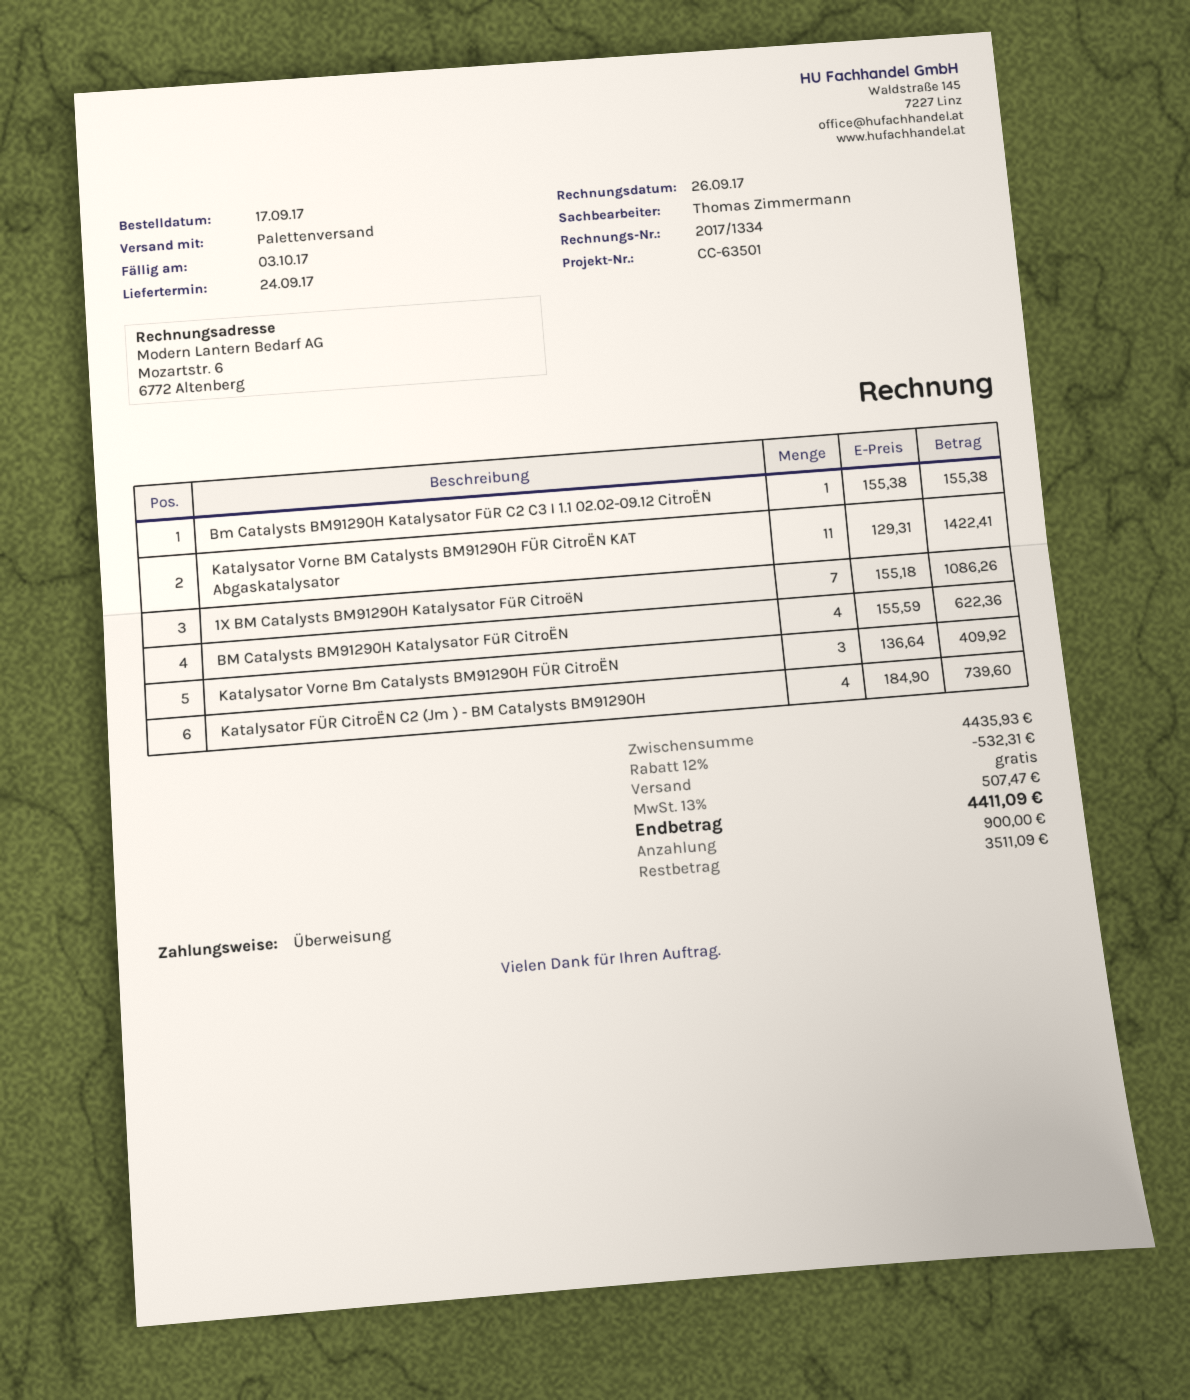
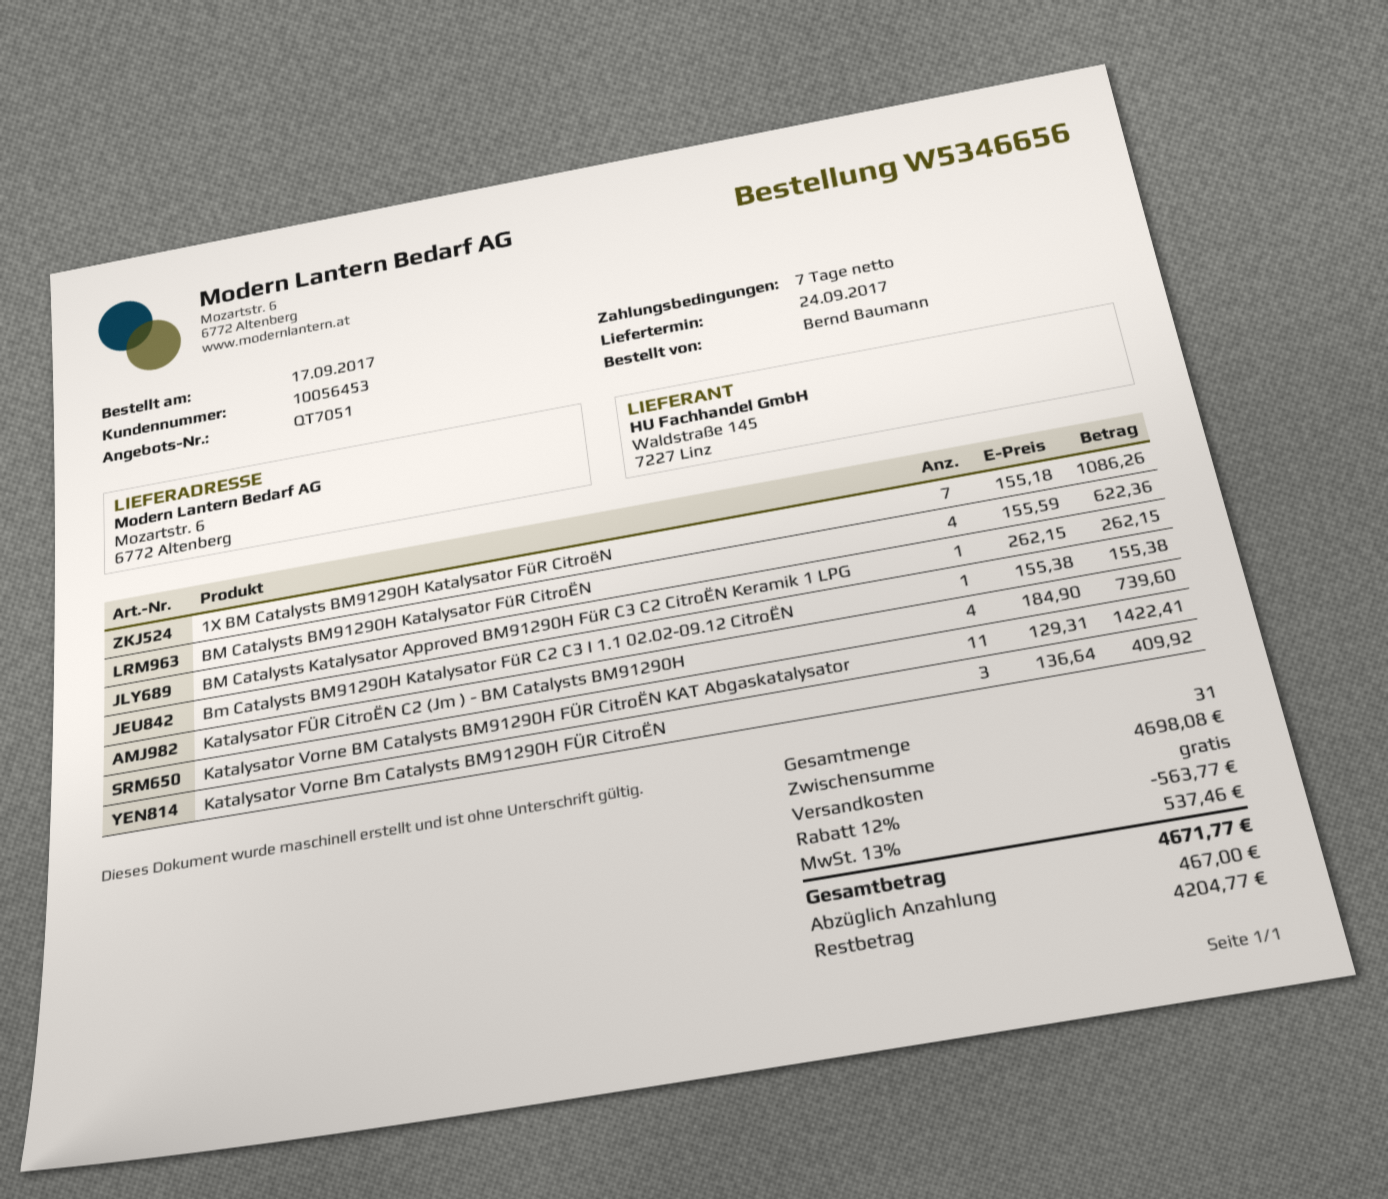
BM Catalysts Katalysator Approved BM91290H FüR C3 C2 CitroËN Keramik 1 LPG: none -> 1 x 262.15 = 262.15
subtotal: 4435.93 -> 4698.08
discount: 12% = 532.31 -> 12% = 563.77
tax: 13% = 507.47 -> 13% = 537.46
total: 4411.09 -> 4671.77
deposit: 900.00 -> 467.00
balance: 3511.09 -> 4204.77

